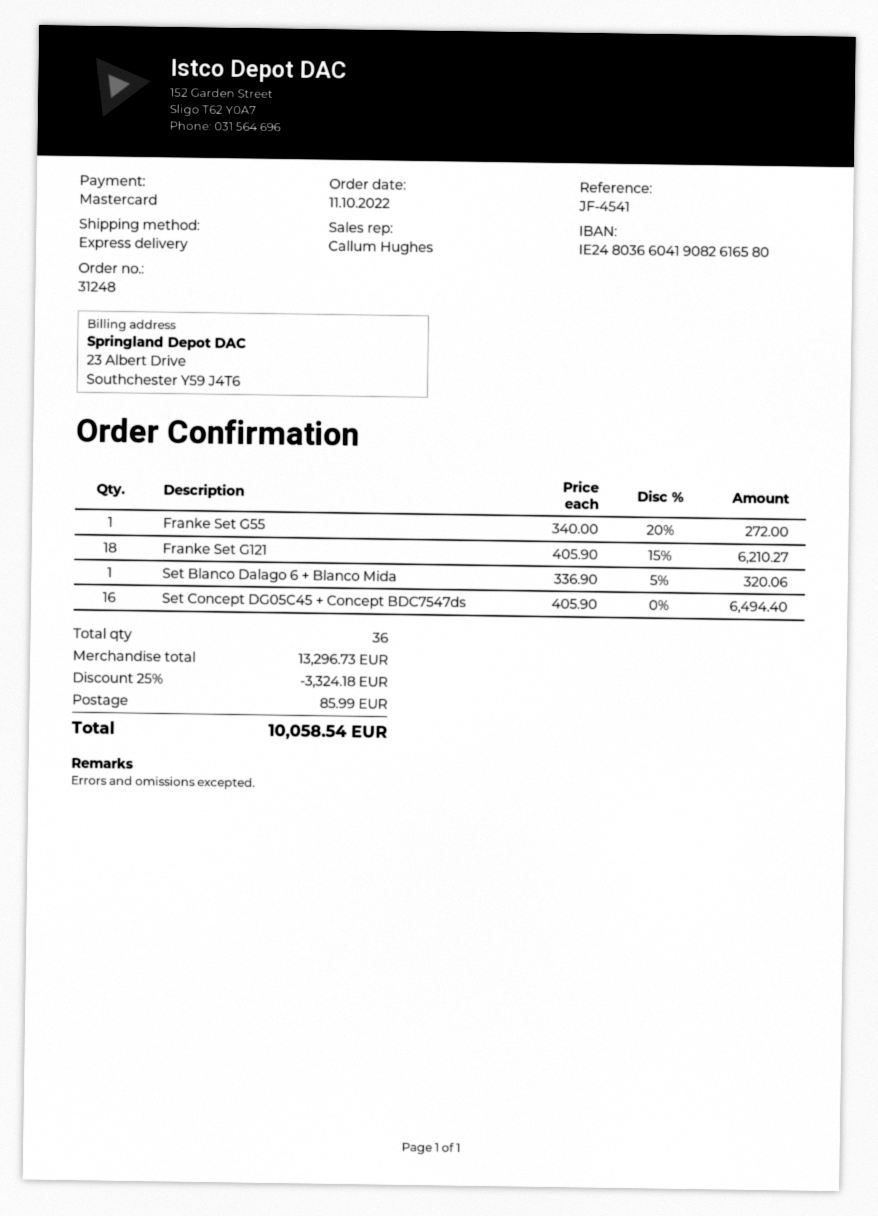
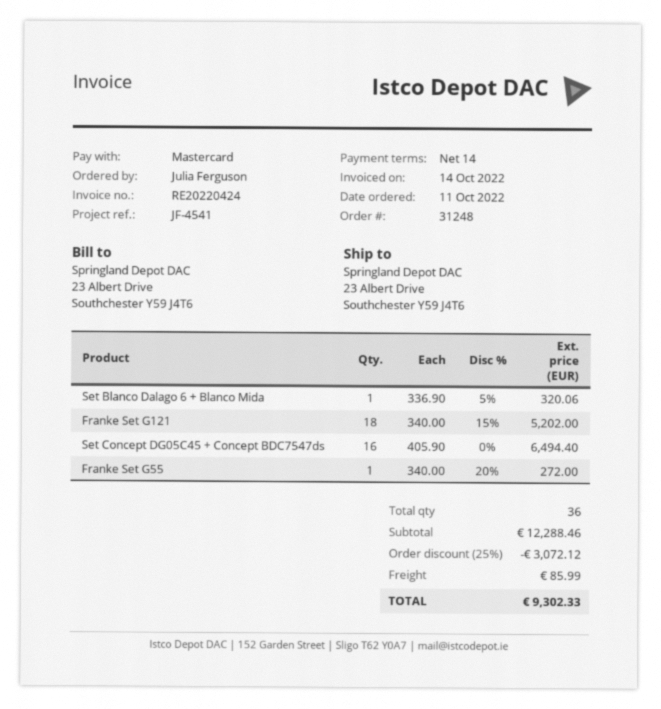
Franke Set G121: 18 x 405.90 - 15% = 6210.27 -> 18 x 340.00 - 15% = 5202.00
subtotal: 13296.73 -> 12288.46
discount: 25% = 3324.18 -> 25% = 3072.12
total: 10058.54 -> 9302.33

